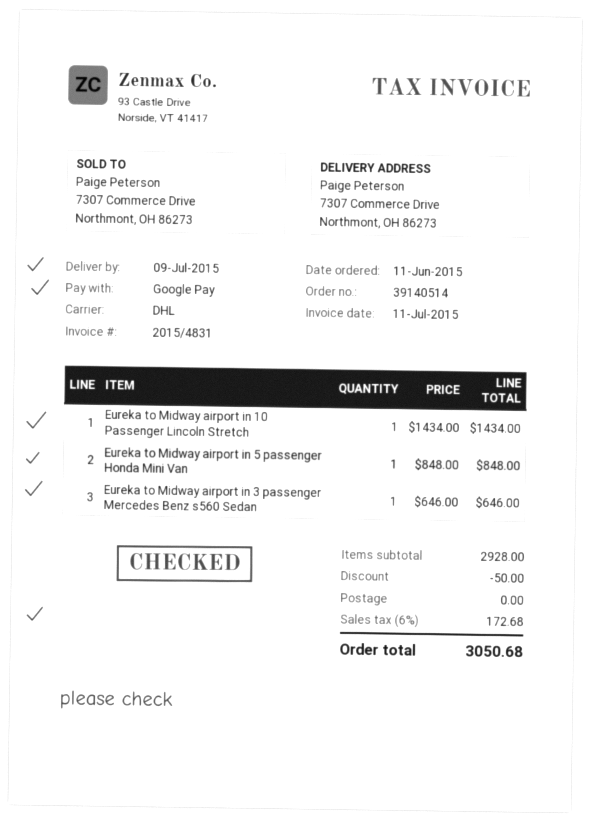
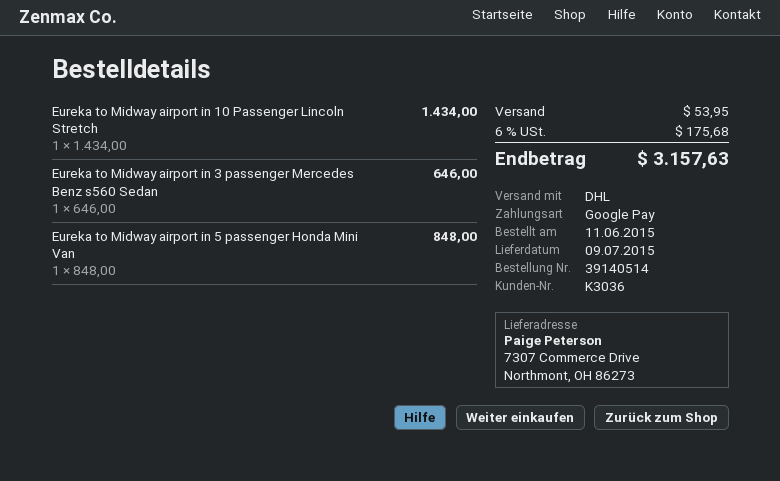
discount: 50.00 -> none
shipping: 0.00 -> 53.95
tax: 6% = 172.68 -> 6% = 175.68
total: 3050.68 -> 3157.63

